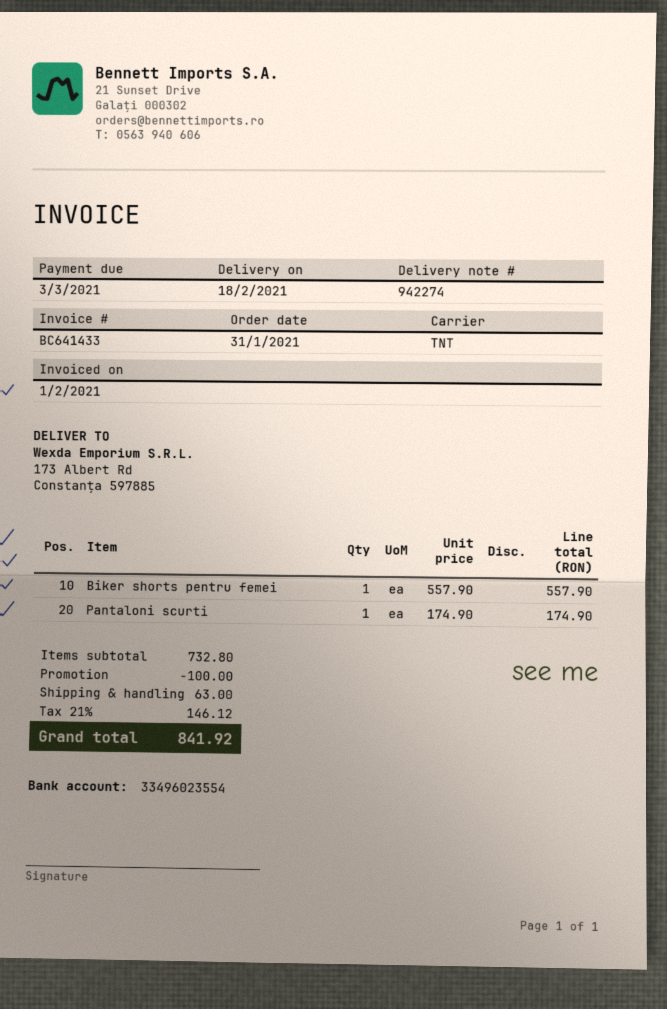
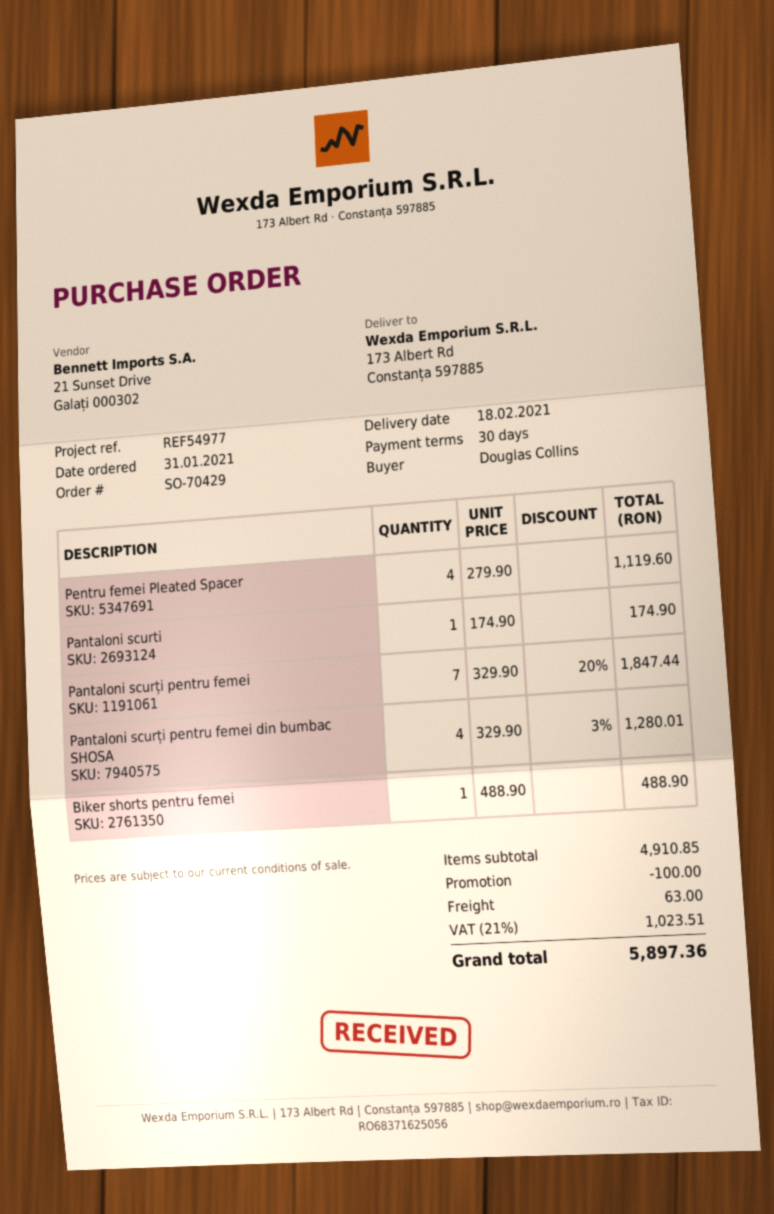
Biker shorts pentru femei: 1 x 557.90 = 557.90 -> 1 x 488.90 = 488.90
Pentru femei Pleated Spacer: none -> 4 x 279.90 = 1119.60
Pantaloni scurți pentru femei: none -> 7 x 329.90 - 20% = 1847.44
Pantaloni scurți pentru femei din bumbac SHOSA: none -> 4 x 329.90 - 3% = 1280.01
subtotal: 732.80 -> 4910.85
tax: 21% = 146.12 -> 21% = 1023.51
total: 841.92 -> 5897.36

